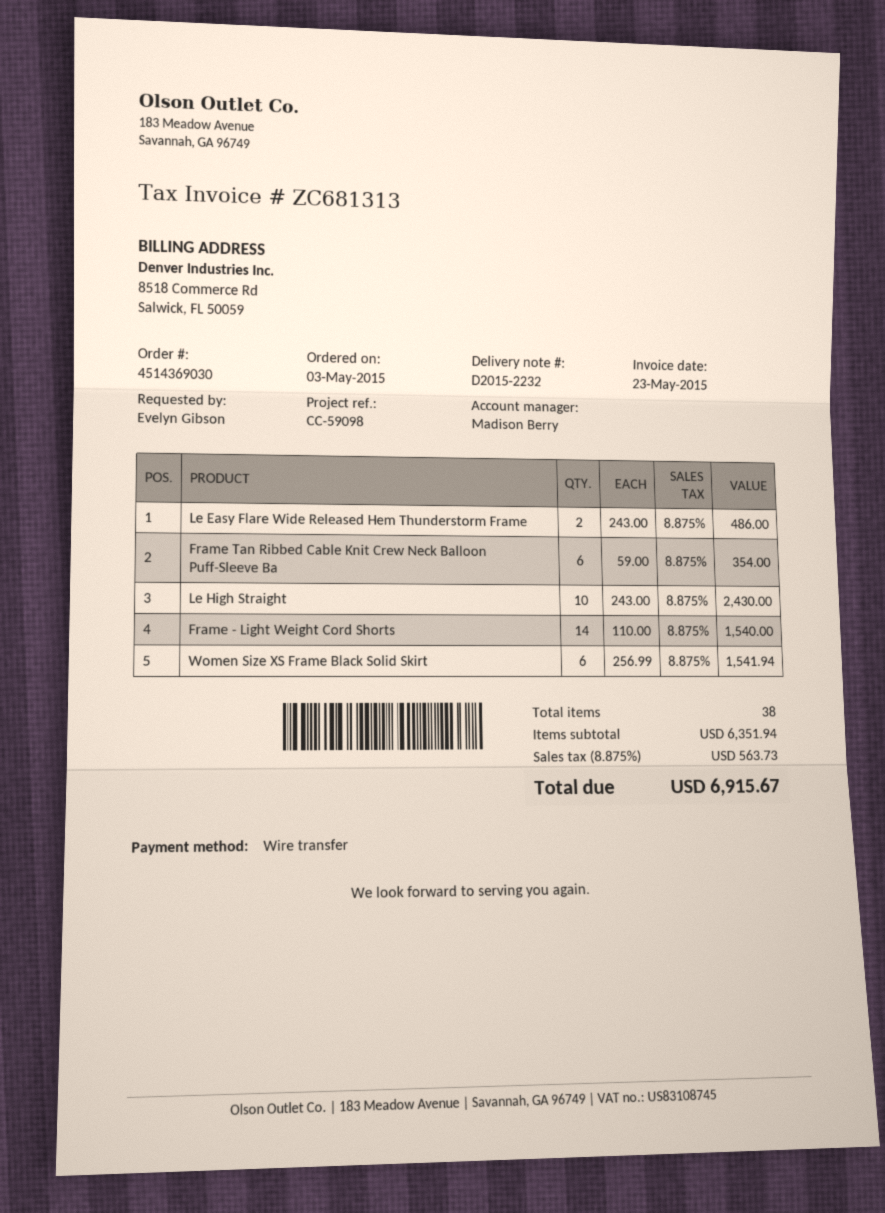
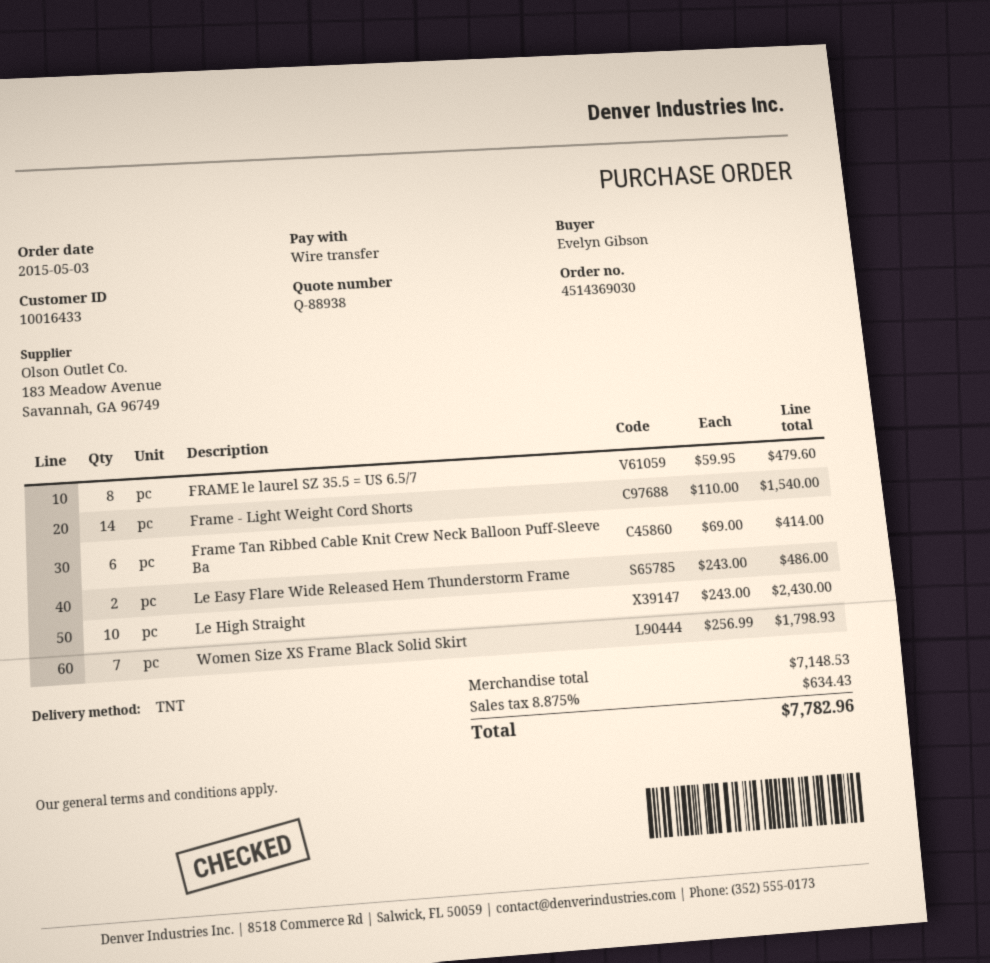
Frame Tan Ribbed Cable Knit Crew Neck Balloon Puff-Sleeve Ba: 6 x 59.00 = 354.00 -> 6 x 69.00 = 414.00
Women Size XS Frame Black Solid Skirt: 6 x 256.99 = 1541.94 -> 7 x 256.99 = 1798.93
FRAME le laurel SZ 35.5 = US 6.5/7: none -> 8 x 59.95 = 479.60
subtotal: 6351.94 -> 7148.53
tax: 8.875% = 563.73 -> 8.875% = 634.43
total: 6915.67 -> 7782.96

